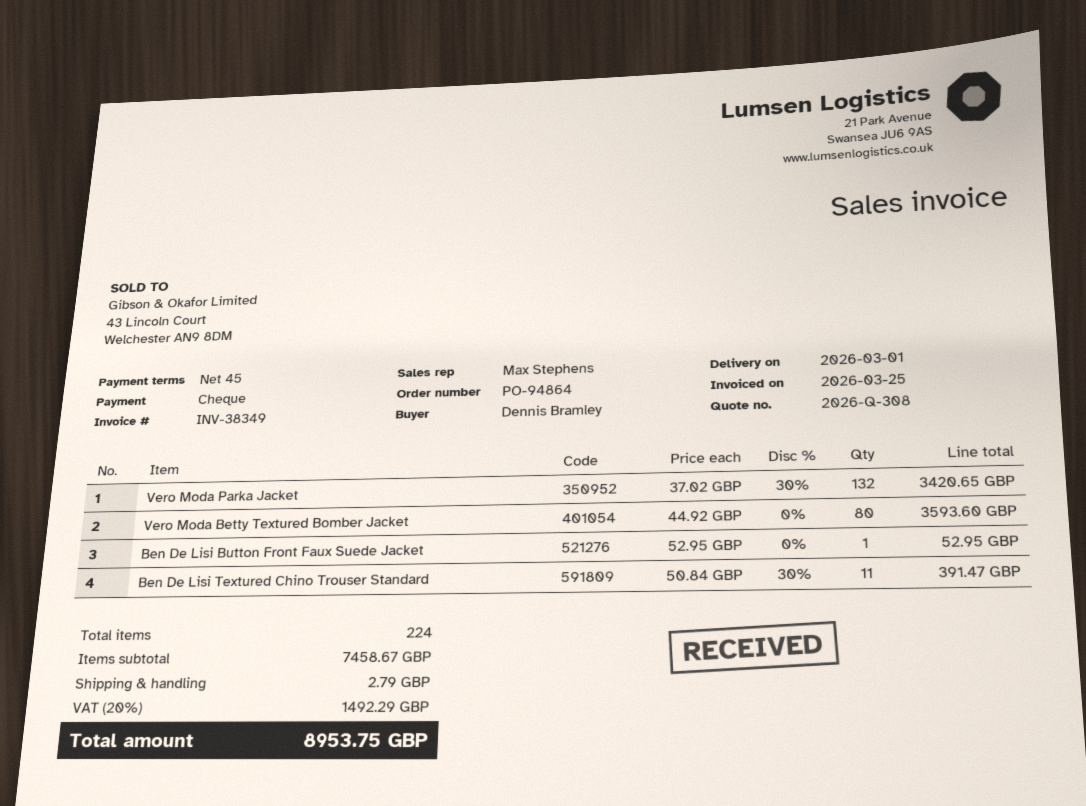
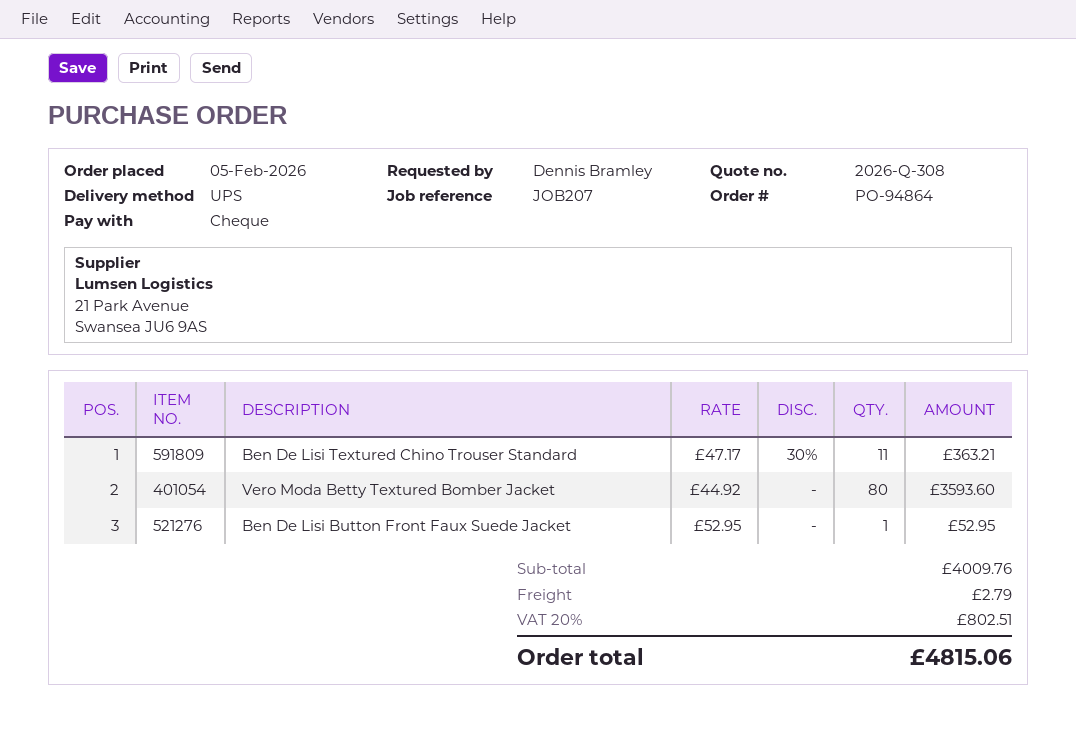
Vero Moda Parka Jacket: 132 x 37.02 - 30% = 3420.65 -> none
Ben De Lisi Textured Chino Trouser Standard: 11 x 50.84 - 30% = 391.47 -> 11 x 47.17 - 30% = 363.21
subtotal: 7458.67 -> 4009.76
tax: 20% = 1492.29 -> 20% = 802.51
total: 8953.75 -> 4815.06

